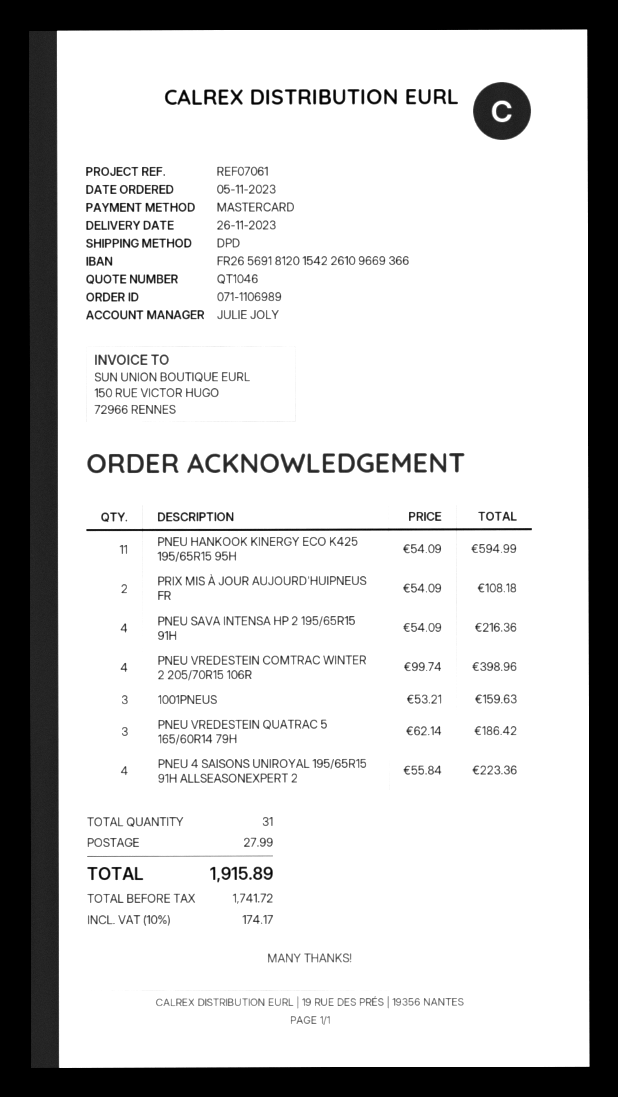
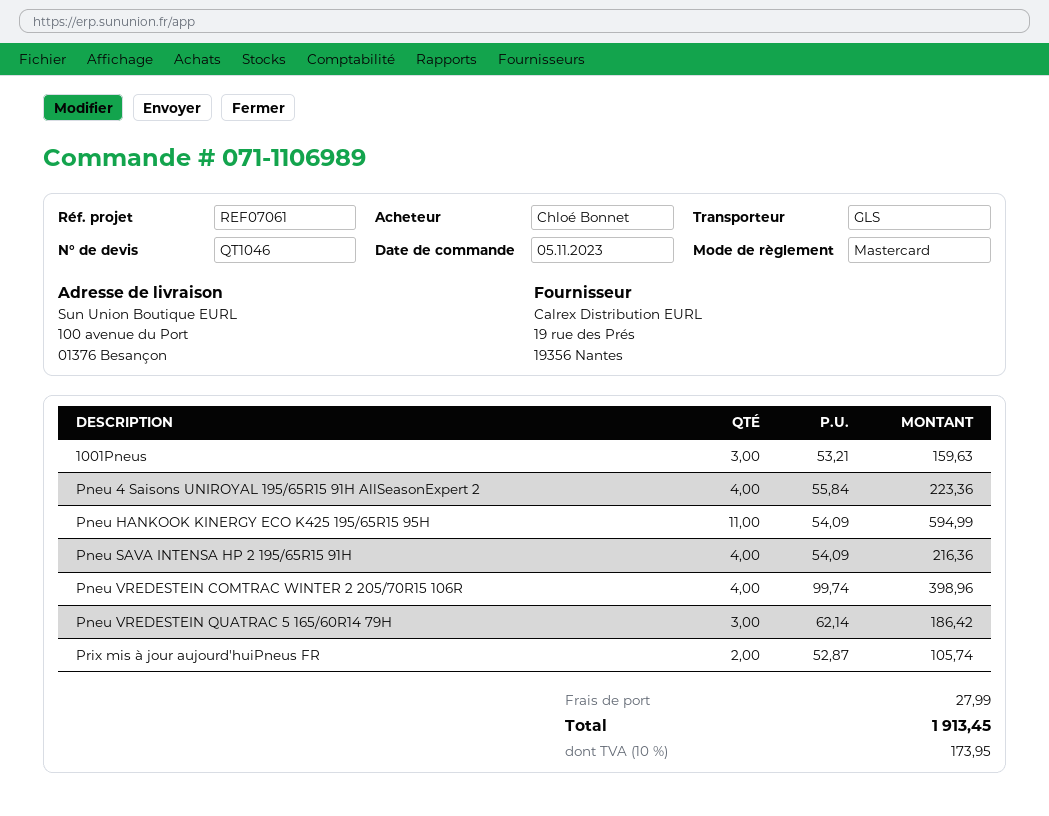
shipping method: DPD -> GLS
PRIX MIS À JOUR AUJOURD'HUIPNEUS FR: 2 x 54.09 = 108.18 -> 2 x 52.87 = 105.74
tax: 10% = 174.17 -> 10% = 173.95
total: 1915.89 -> 1913.45

